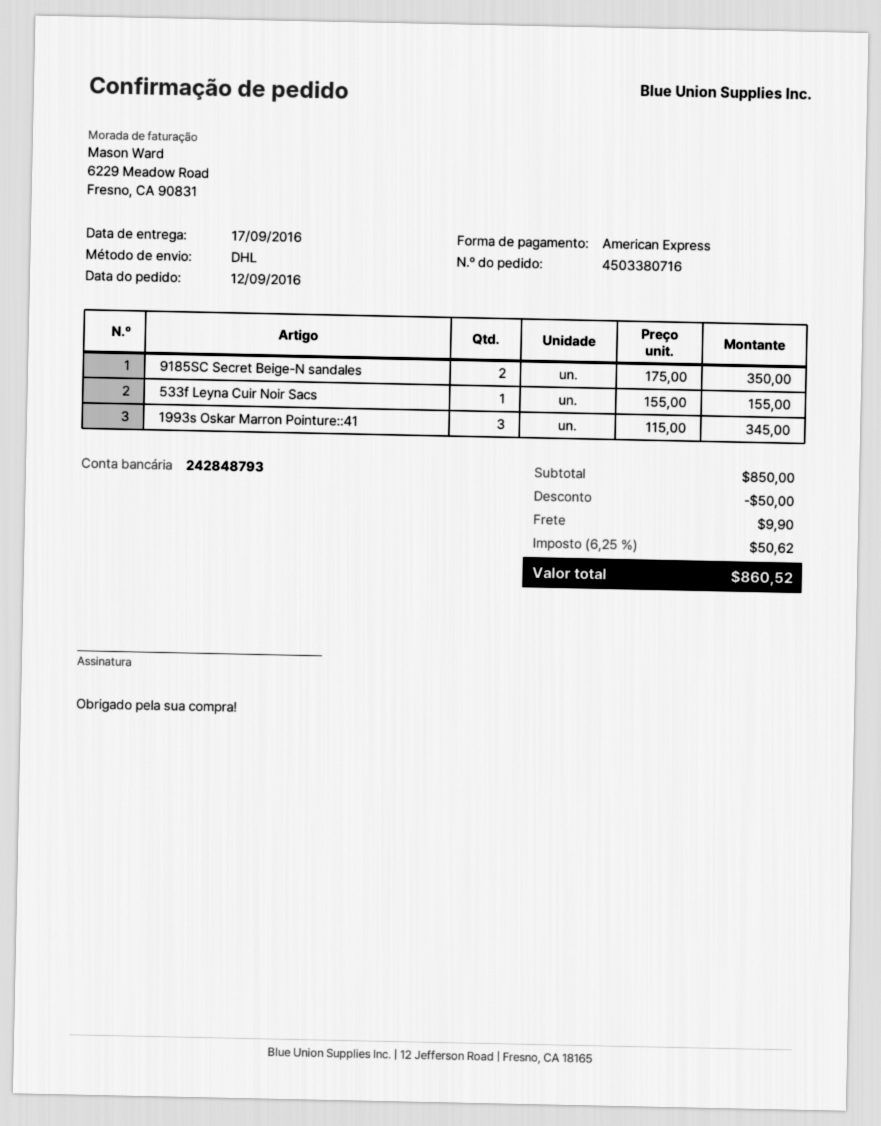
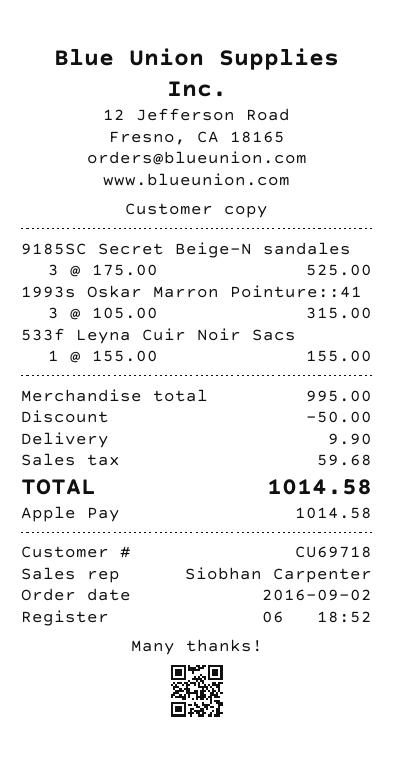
order date: 2016-09-12 -> 2016-09-02
payment method: American Express -> Apple Pay
9185SC Secret Beige-N sandales: 2 x 175.00 = 350.00 -> 3 x 175.00 = 525.00
1993s Oskar Marron Pointure::41: 3 x 115.00 = 345.00 -> 3 x 105.00 = 315.00
subtotal: 850.00 -> 995.00
tax: 50.62 -> 59.68
total: 860.52 -> 1014.58

